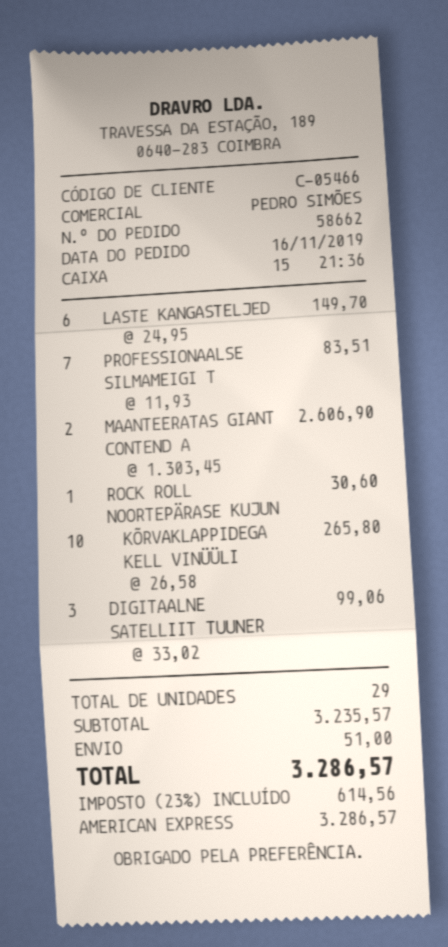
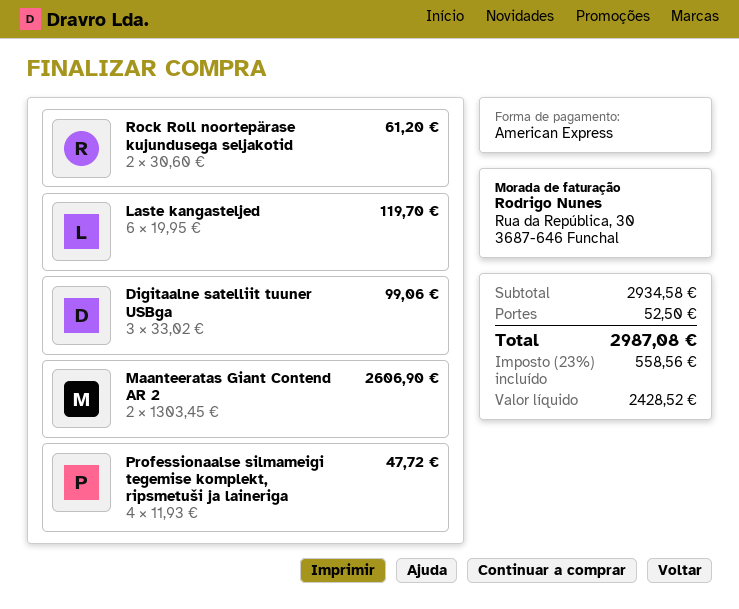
LASTE KANGASTELJED: 6 x 24.95 = 149.70 -> 6 x 19.95 = 119.70
PROFESSIONAALSE SILMAMEIGI T: 7 x 11.93 = 83.51 -> 4 x 11.93 = 47.72
ROCK ROLL NOORTEPÄRASE KUJUN: 1 x 30.60 = 30.60 -> 2 x 30.60 = 61.20
KÕRVAKLAPPIDEGA KELL VINÜÜLI: 10 x 26.58 = 265.80 -> none
subtotal: 3235.57 -> 2934.58
shipping: 51.00 -> 52.50
tax: 23% = 614.56 -> 23% = 558.56
total: 3286.57 -> 2987.08

